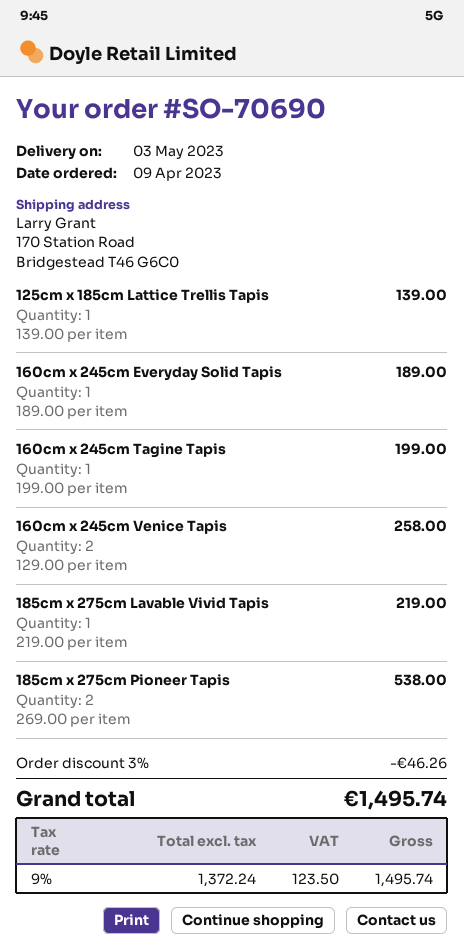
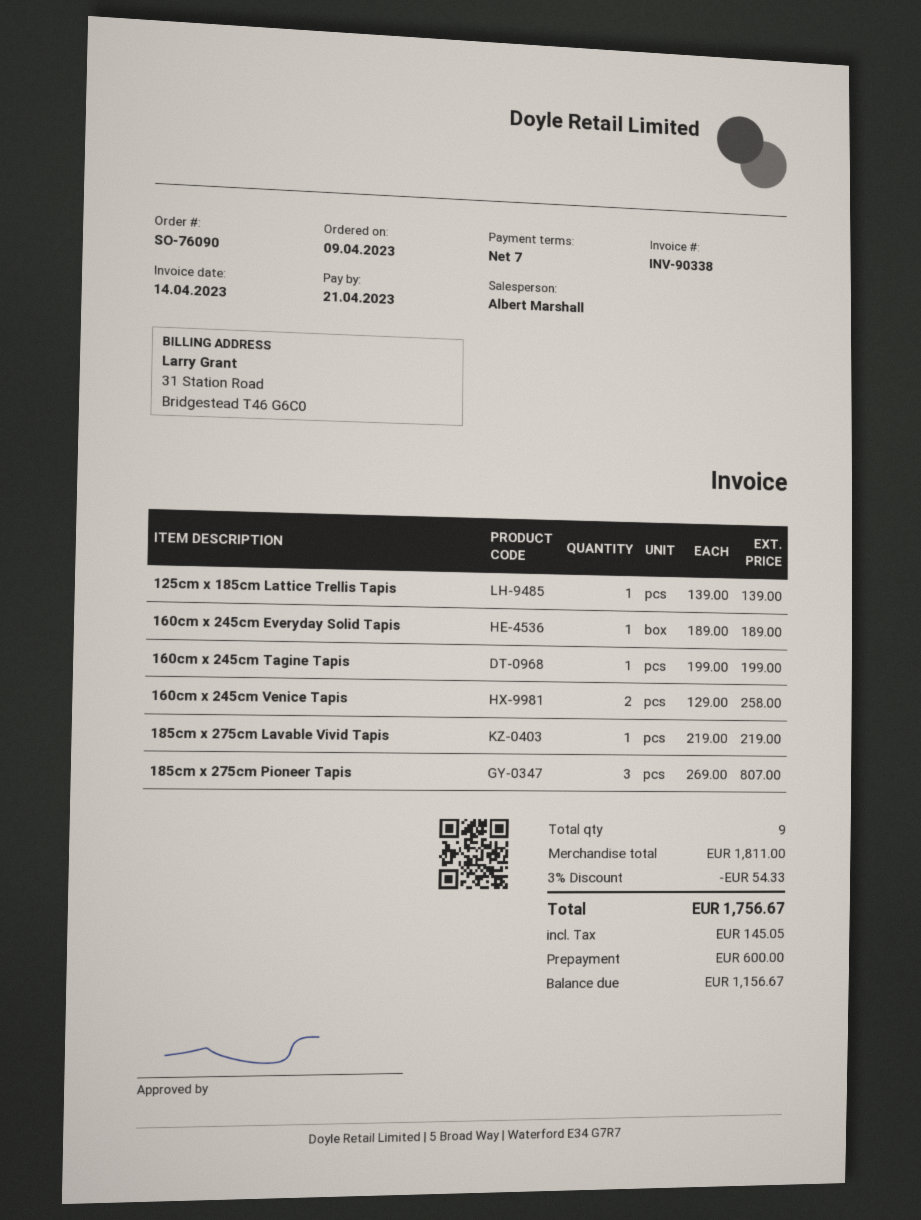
order number: SO-70690 -> SO-76090
185cm x 275cm Pioneer Tapis: 2 x 269.00 = 538.00 -> 3 x 269.00 = 807.00
discount: 3% = 46.26 -> 3% = 54.33
tax: 123.50 -> 145.05
total: 1495.74 -> 1756.67

